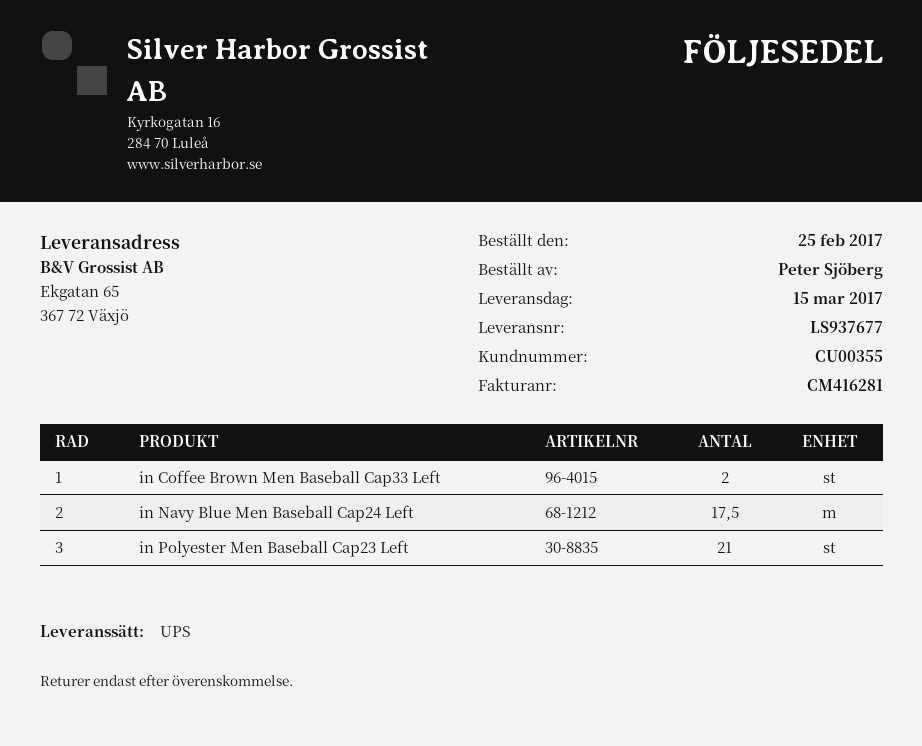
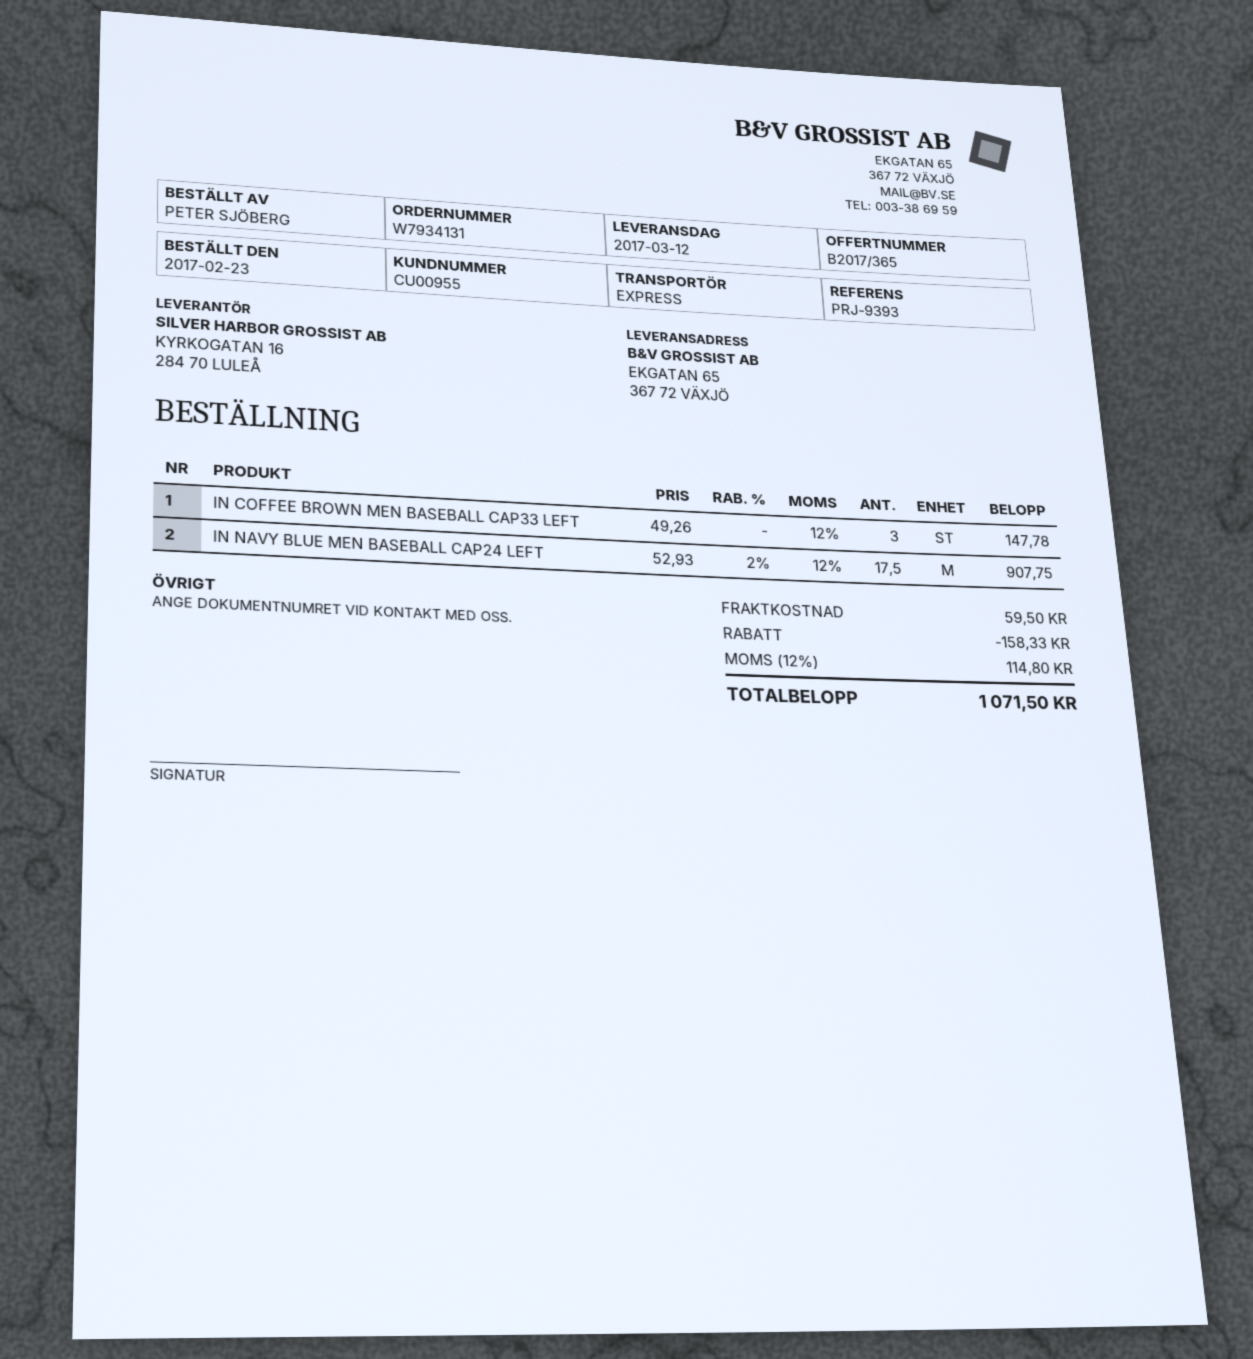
order date: 2017-02-25 -> 2017-02-23
delivery date: 2017-03-15 -> 2017-03-12
customer number: CU00355 -> CU00955
shipping method: UPS -> express
in Coffee Brown Men Baseball Cap33 Left: 2 -> 3
in Polyester Men Baseball Cap23 Left: 21 -> none

